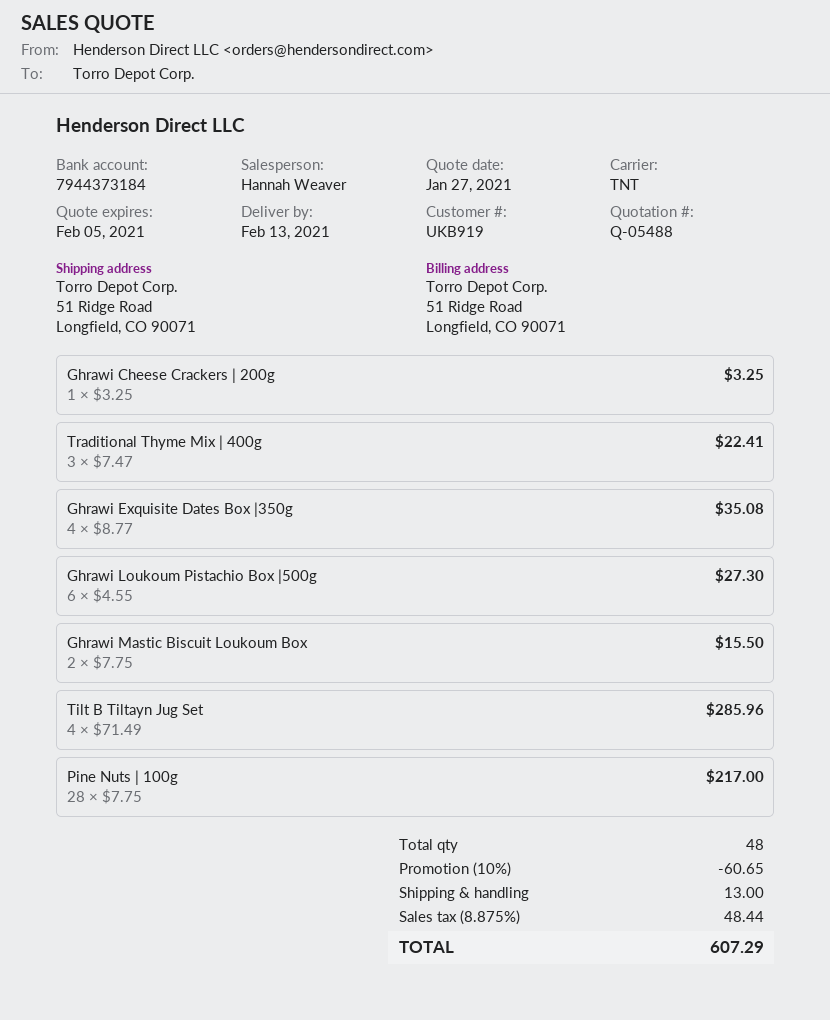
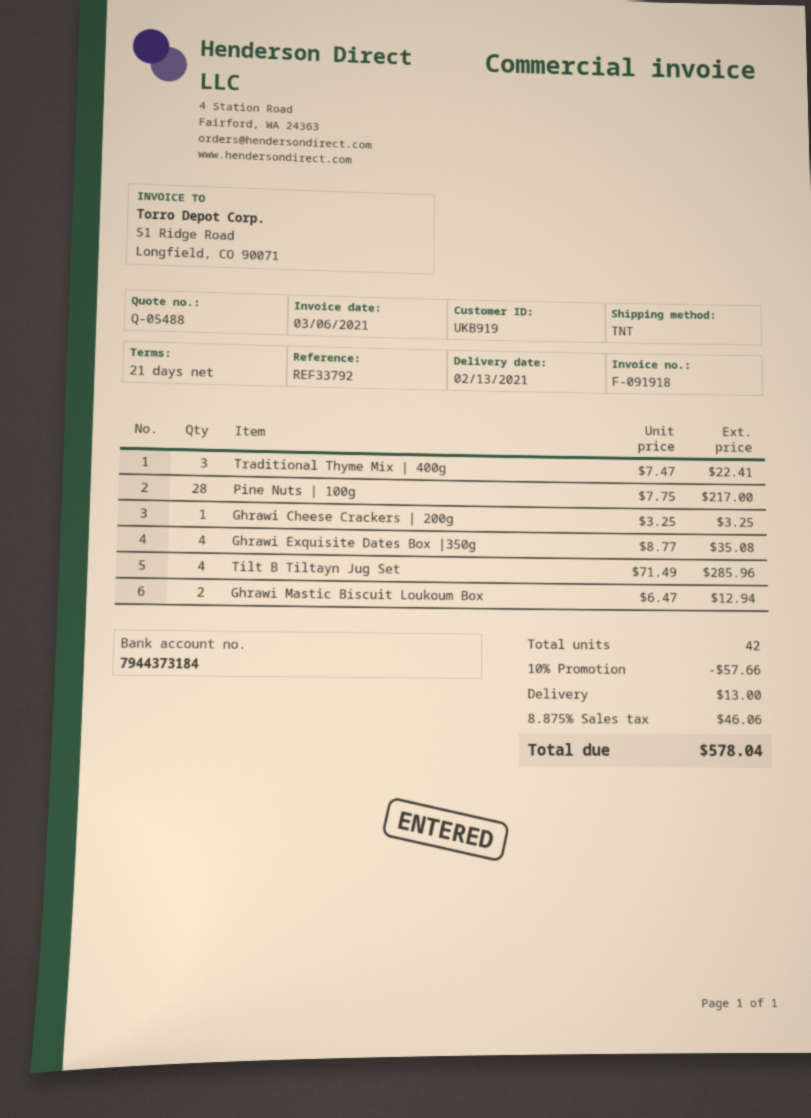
Ghrawi Loukoum Pistachio Box |500g: 6 x 4.55 = 27.30 -> none
Ghrawi Mastic Biscuit Loukoum Box: 2 x 7.75 = 15.50 -> 2 x 6.47 = 12.94
total quantity: 48 -> 42
discount: 10% = 60.65 -> 10% = 57.66
tax: 8.875% = 48.44 -> 8.875% = 46.06
total: 607.29 -> 578.04

